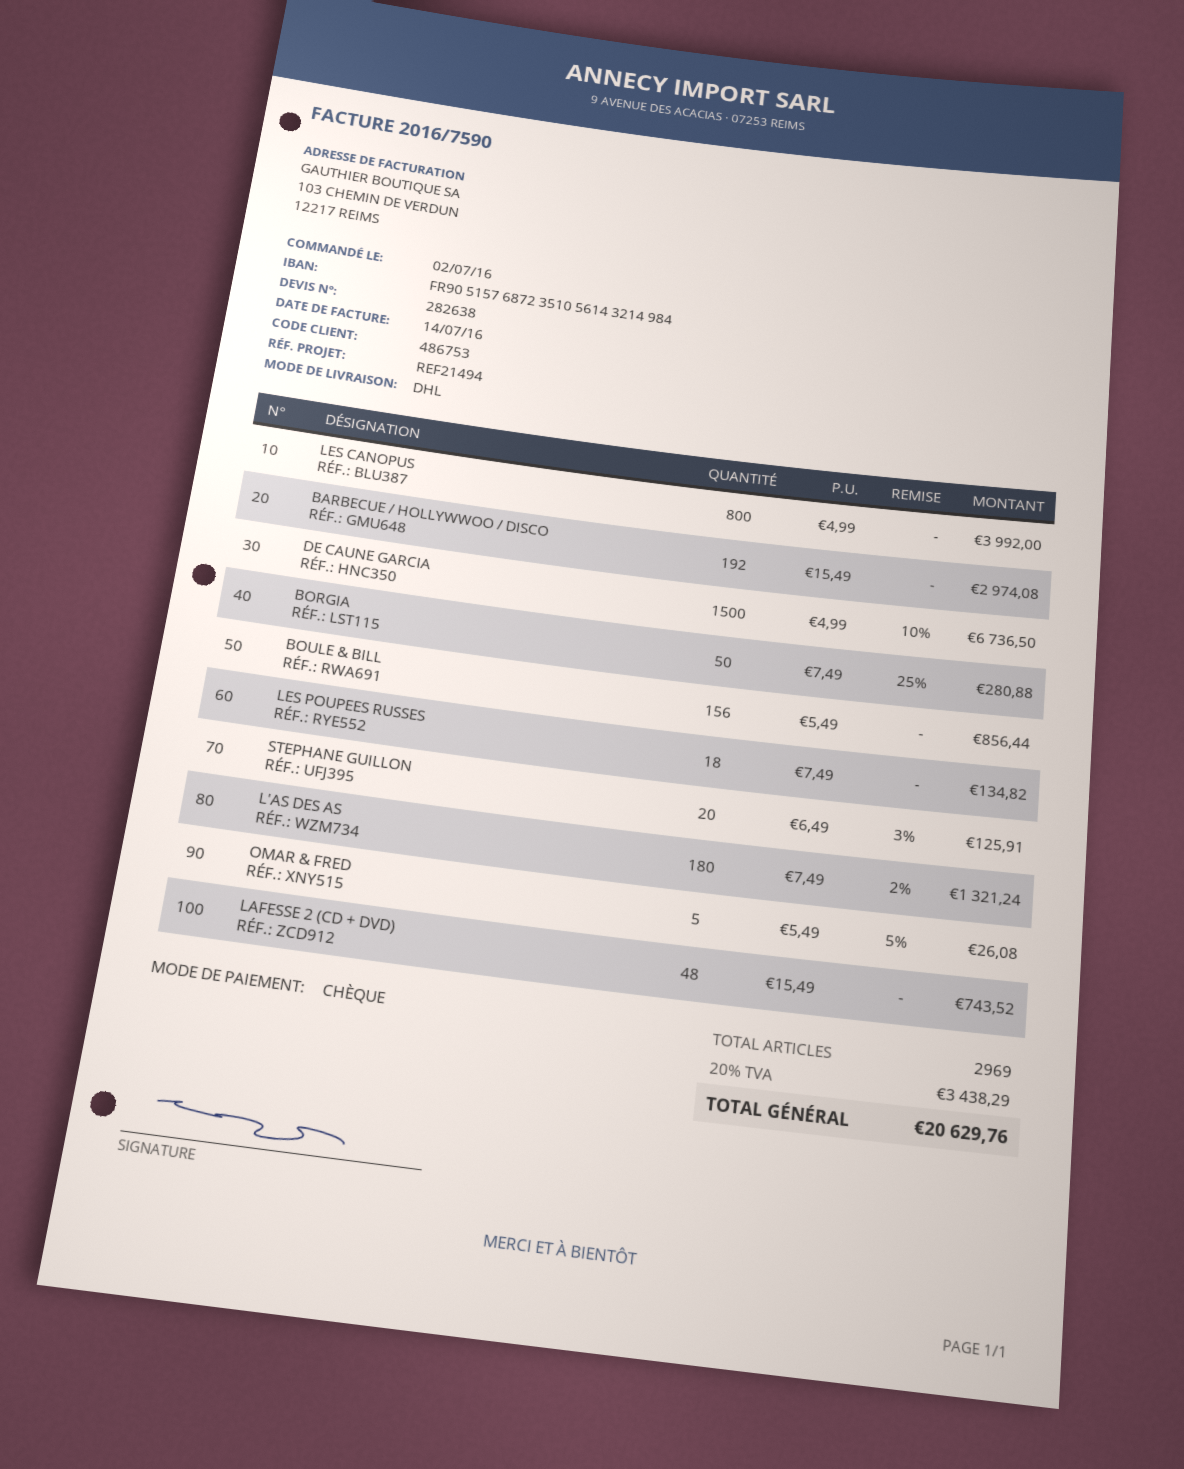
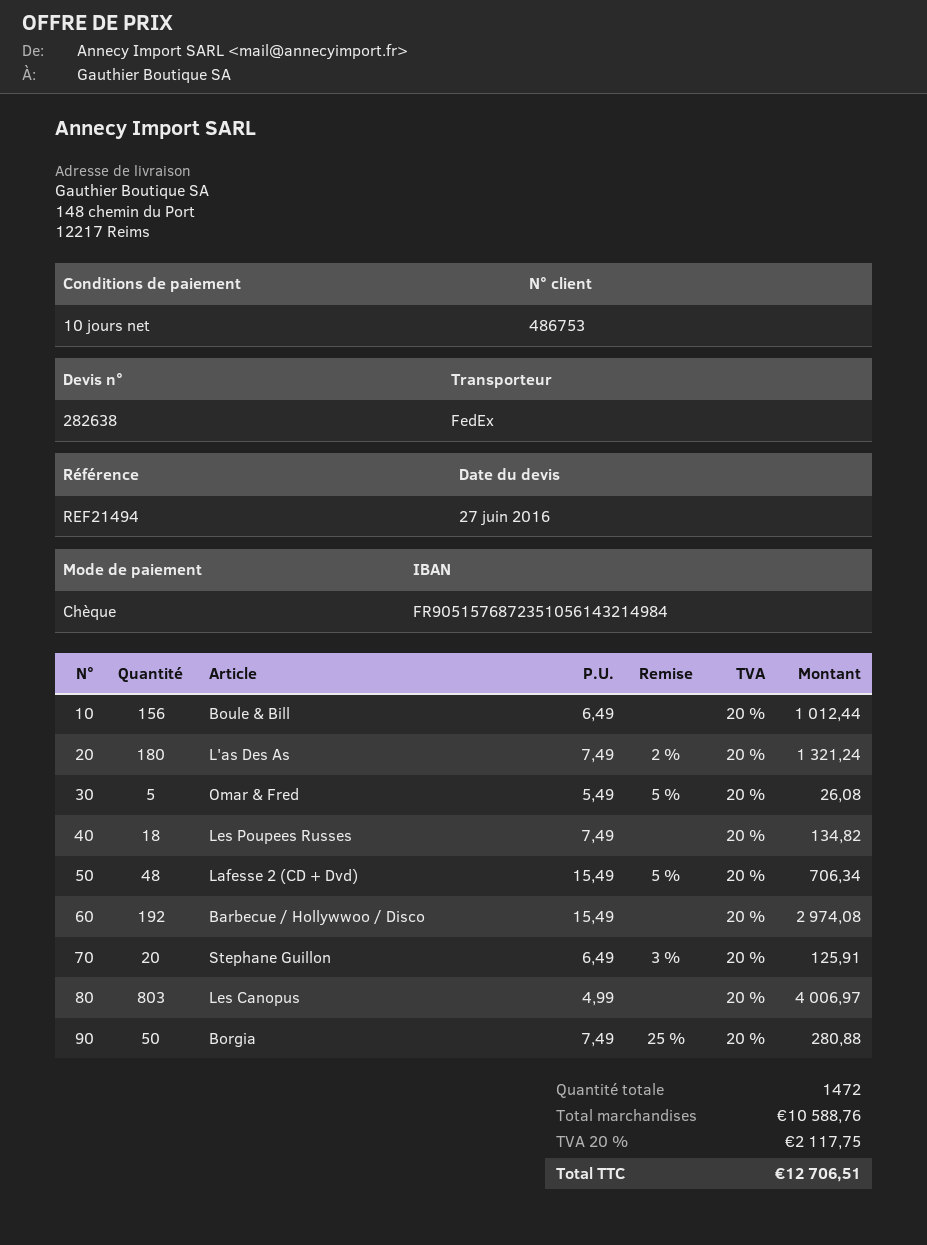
shipping method: DHL -> FedEx
LES CANOPUS: 800 x 4.99 = 3992.00 -> 803 x 4.99 = 4006.97
DE CAUNE GARCIA: 1500 x 4.99 - 10% = 6736.50 -> none
BOULE & BILL: 156 x 5.49 = 856.44 -> 156 x 6.49 = 1012.44
LAFESSE 2 (CD + DVD): 48 x 15.49 = 743.52 -> 48 x 15.49 - 5% = 706.34
total quantity: 2969 -> 1472
tax: 20% = 3438.29 -> 20% = 2117.75
total: 20629.76 -> 12706.51

